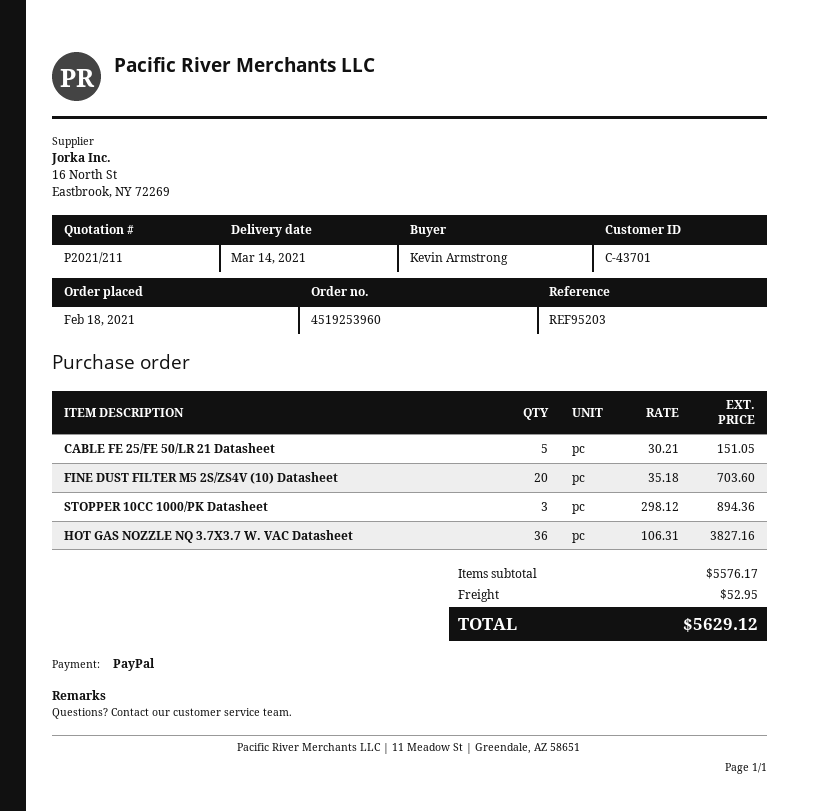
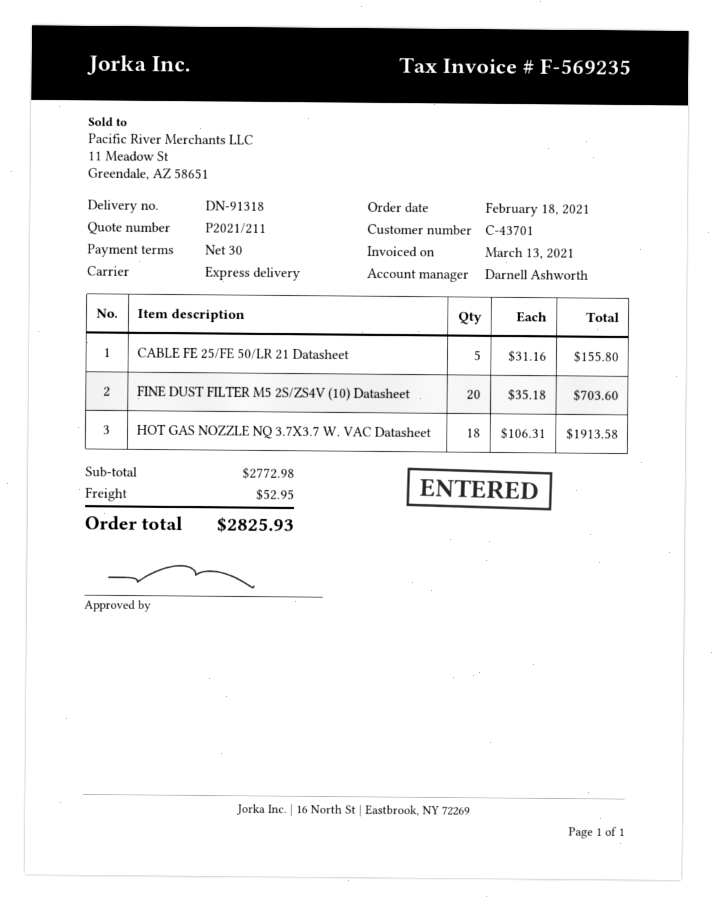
CABLE FE 25/FE 50/LR 21 Datasheet: 5 x 30.21 = 151.05 -> 5 x 31.16 = 155.80
STOPPER 10CC 1000/PK Datasheet: 3 x 298.12 = 894.36 -> none
HOT GAS NOZZLE NQ 3.7X3.7 W. VAC Datasheet: 36 x 106.31 = 3827.16 -> 18 x 106.31 = 1913.58
subtotal: 5576.17 -> 2772.98
total: 5629.12 -> 2825.93

